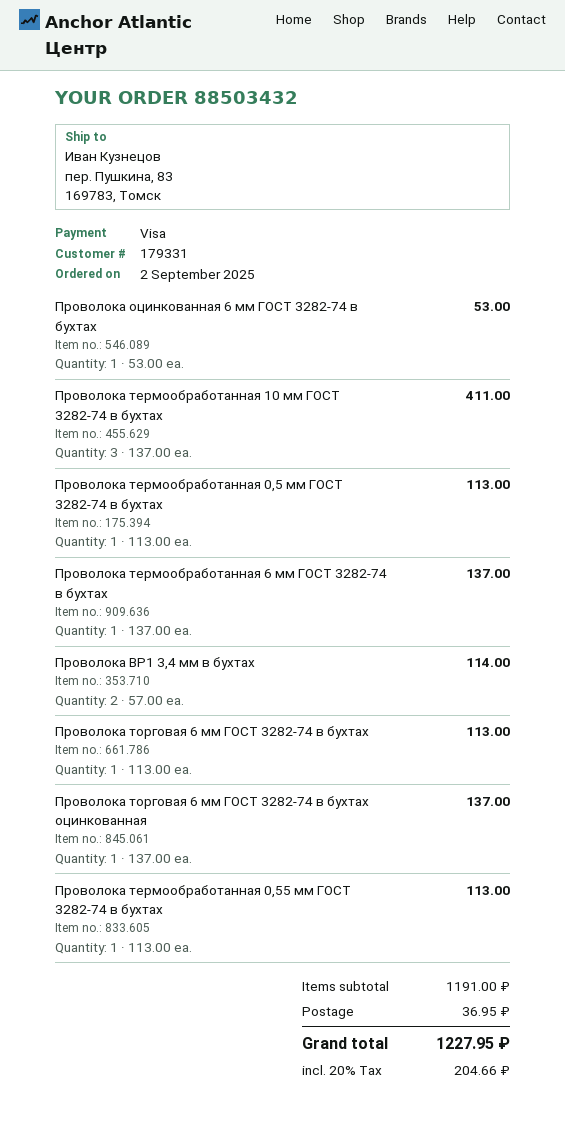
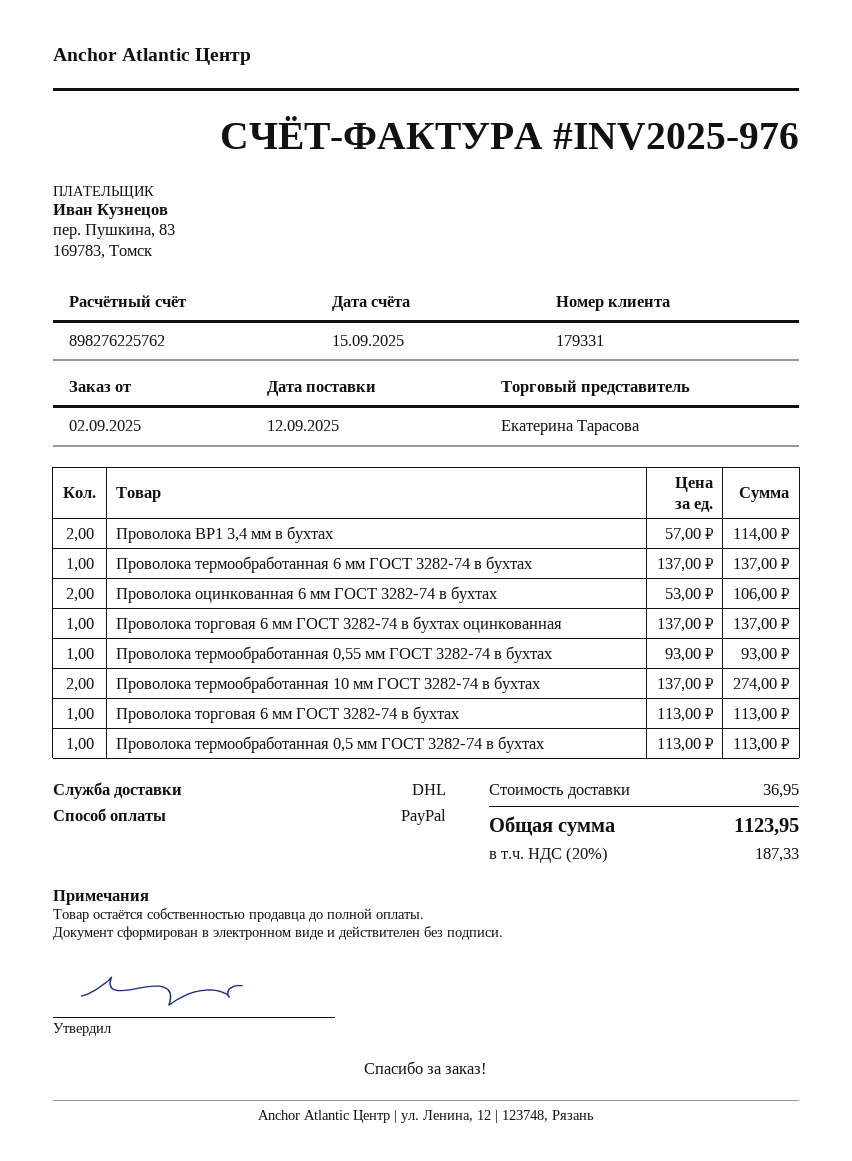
payment method: Visa -> PayPal
Проволока оцинкованная 6 мм ГОСТ 3282-74 в бухтах: 1 x 53.00 = 53.00 -> 2 x 53.00 = 106.00
Проволока термообработанная 10 мм ГОСТ 3282-74 в бухтах: 3 x 137.00 = 411.00 -> 2 x 137.00 = 274.00
Проволока термообработанная 0,55 мм ГОСТ 3282-74 в бухтах: 1 x 113.00 = 113.00 -> 1 x 93.00 = 93.00
tax: 20% = 204.66 -> 20% = 187.33
total: 1227.95 -> 1123.95

